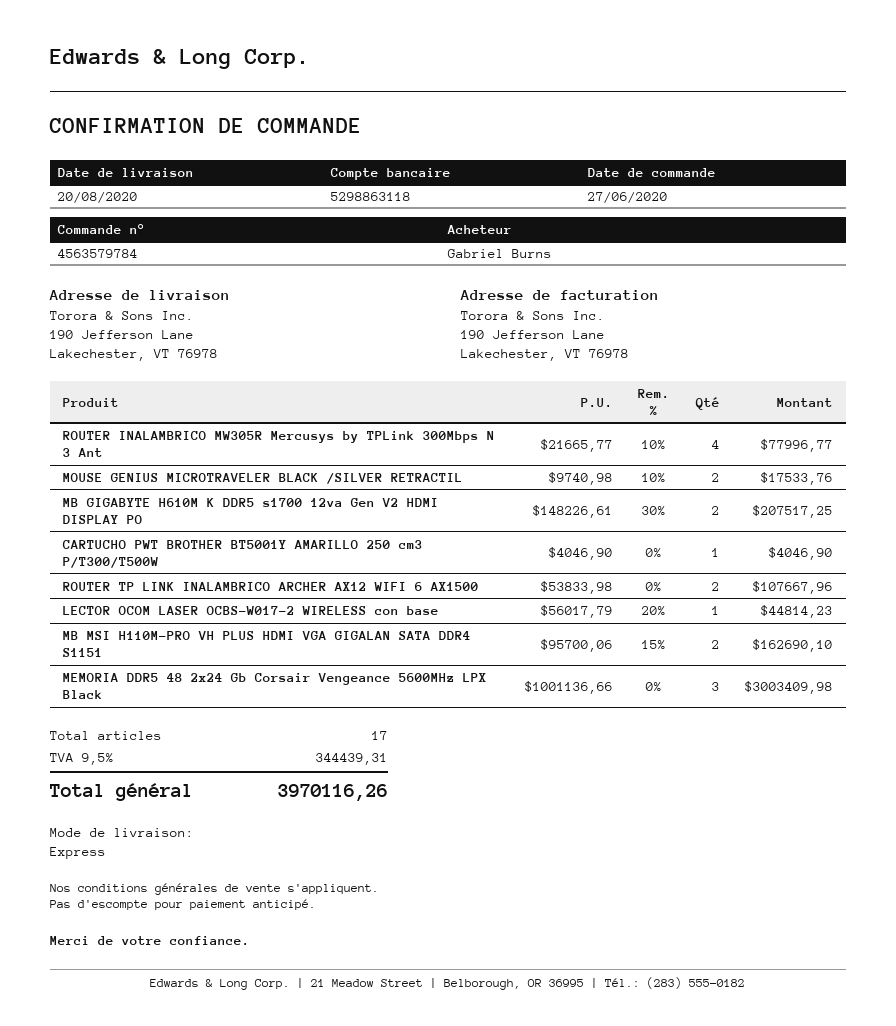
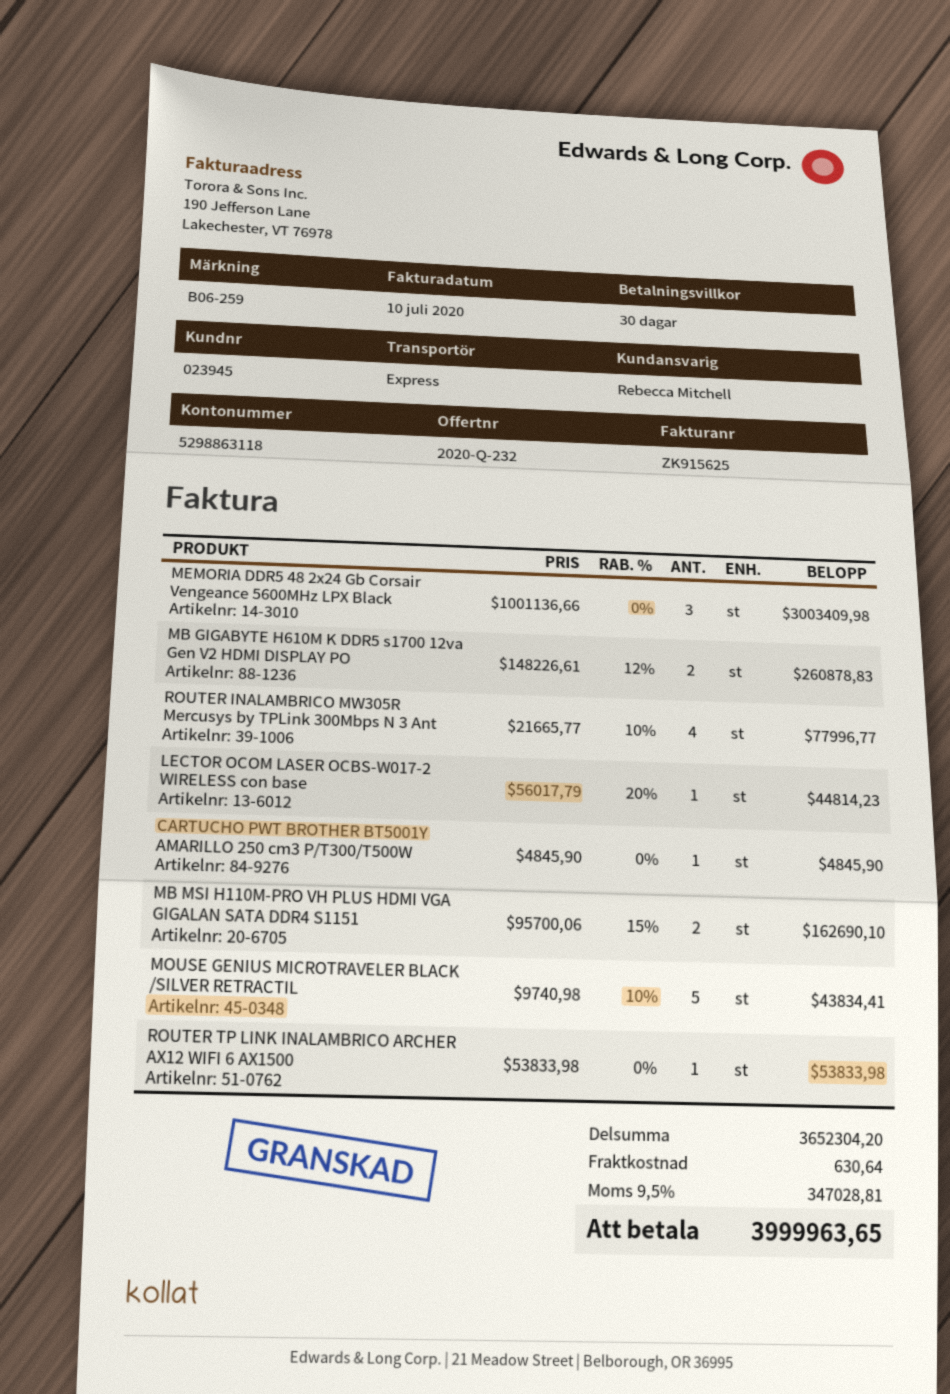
MOUSE GENIUS MICROTRAVELER BLACK /SILVER RETRACTIL: 2 x 9740.98 - 10% = 17533.76 -> 5 x 9740.98 - 10% = 43834.41
MB GIGABYTE H610M K DDR5 s1700 12va Gen V2 HDMI DISPLAY PO: 2 x 148226.61 - 30% = 207517.25 -> 2 x 148226.61 - 12% = 260878.83
CARTUCHO PWT BROTHER BT5001Y AMARILLO 250 cm3 P/T300/T500W: 1 x 4046.90 = 4046.90 -> 1 x 4845.90 = 4845.90
ROUTER TP LINK INALAMBRICO ARCHER AX12 WIFI 6 AX1500: 2 x 53833.98 = 107667.96 -> 1 x 53833.98 = 53833.98
shipping: none -> 630.64
tax: 9.5% = 344439.31 -> 9.5% = 347028.81
total: 3970116.26 -> 3999963.65

